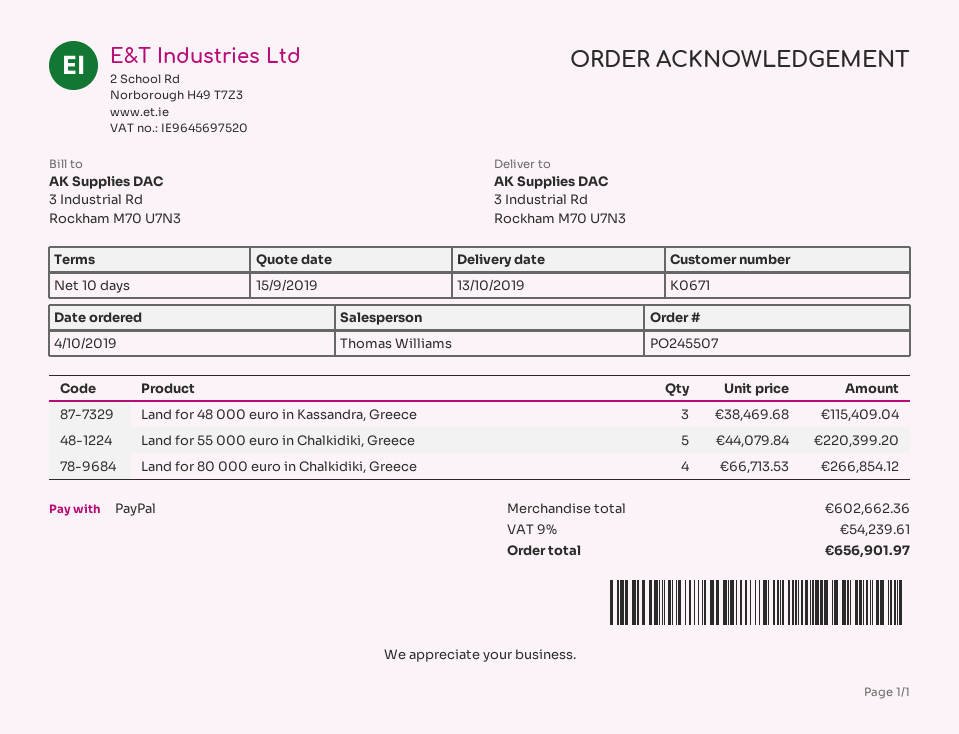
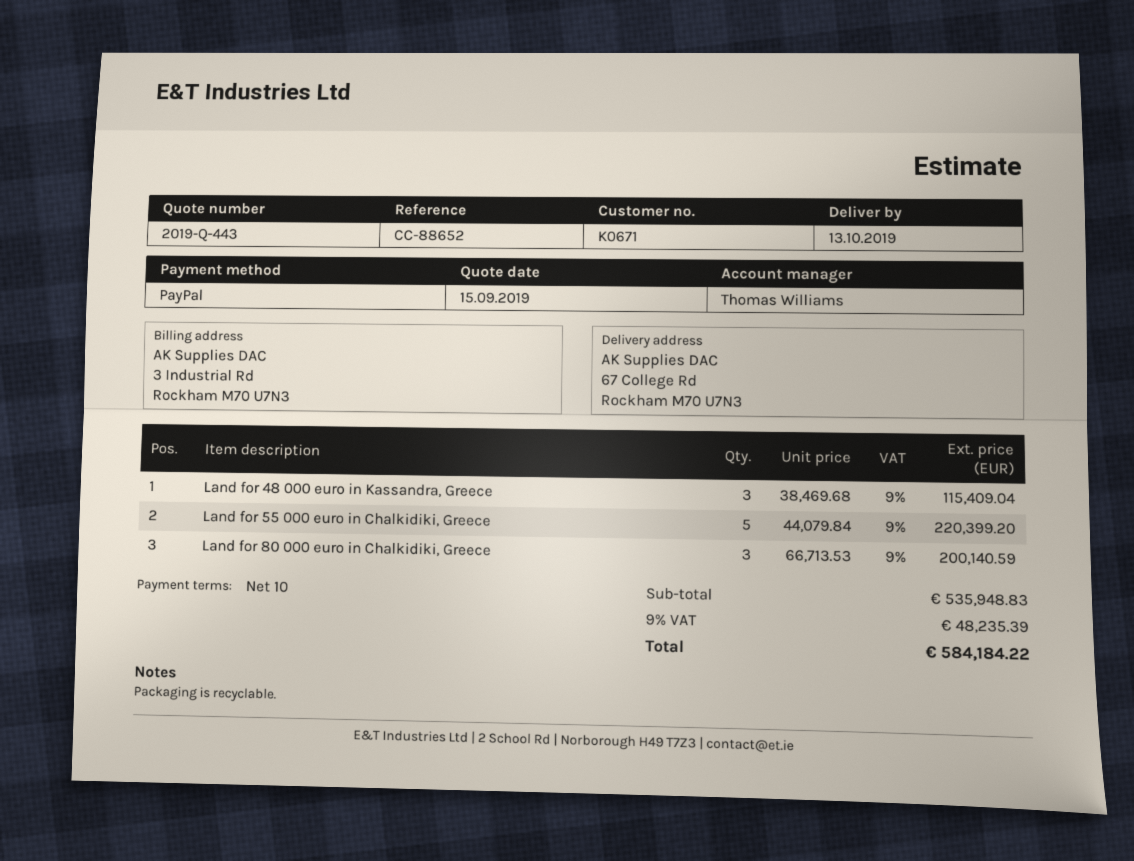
ship to: 3 Industrial Rd, Rockham M70 U7N3 -> 67 College Rd, Rockham M70 U7N3
Land for 80 000 euro in Chalkidiki, Greece: 4 x 66713.53 = 266854.12 -> 3 x 66713.53 = 200140.59
subtotal: 602662.36 -> 535948.83
tax: 9% = 54239.61 -> 9% = 48235.39
total: 656901.97 -> 584184.22

